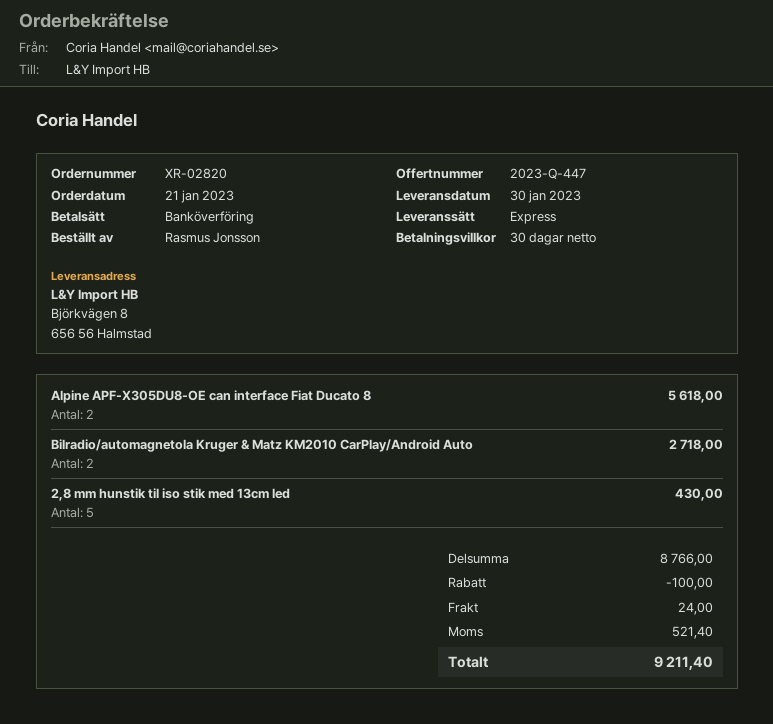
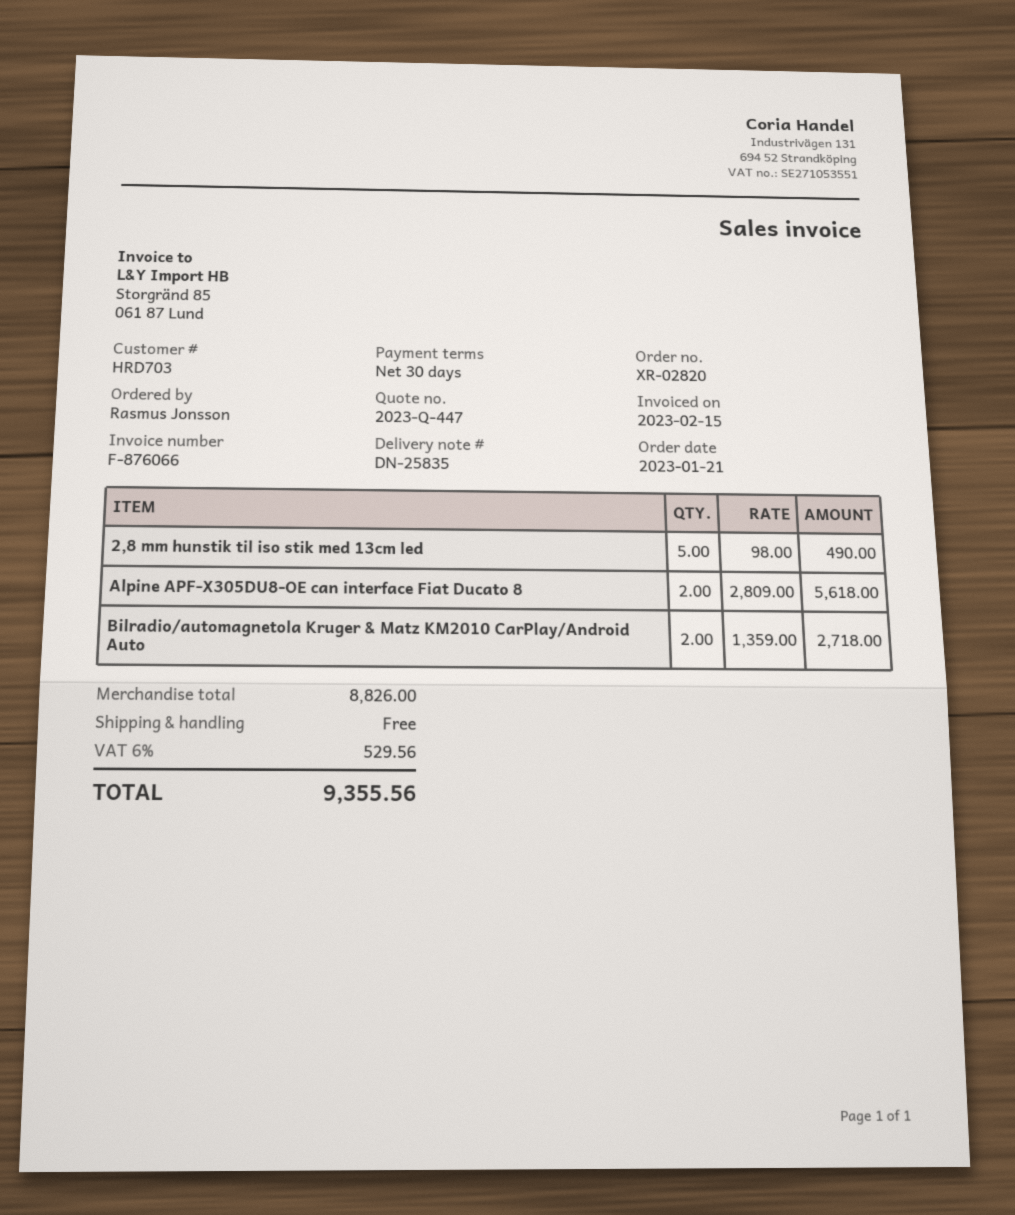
2,8 mm hunstik til iso stik med 13cm led: 5 for 430.00 -> 5 for 490.00
subtotal: 8766.00 -> 8826.00
discount: 100.00 -> none
shipping: 24.00 -> 0.00
tax: 521.40 -> 529.56
total: 9211.40 -> 9355.56

